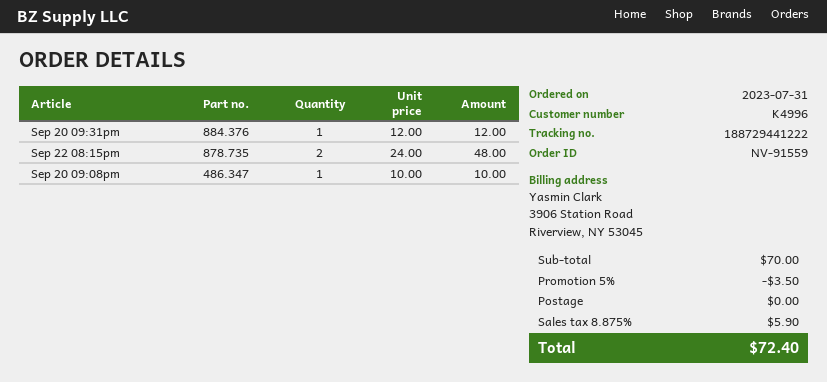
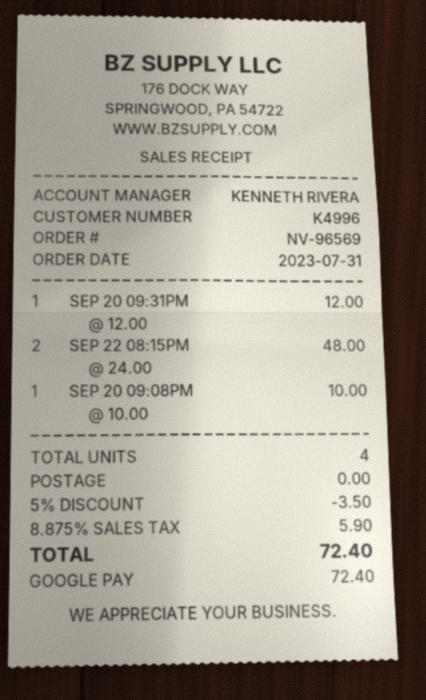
order number: NV-91559 -> NV-96569

